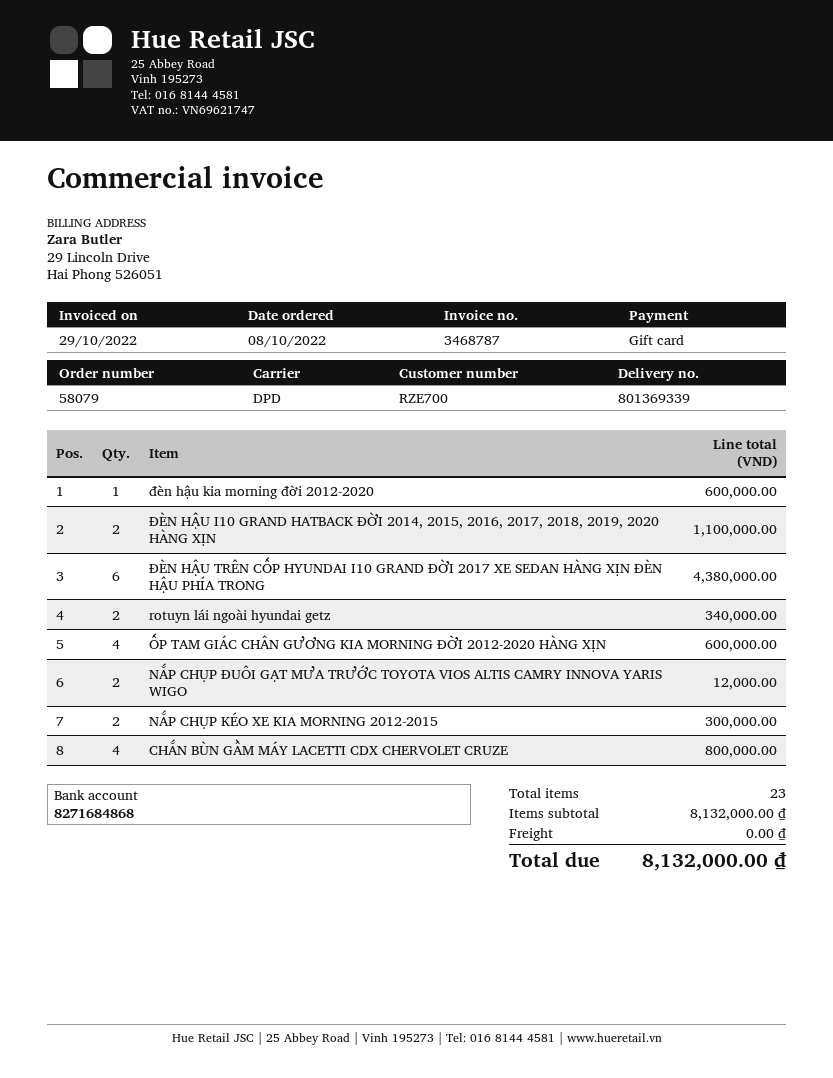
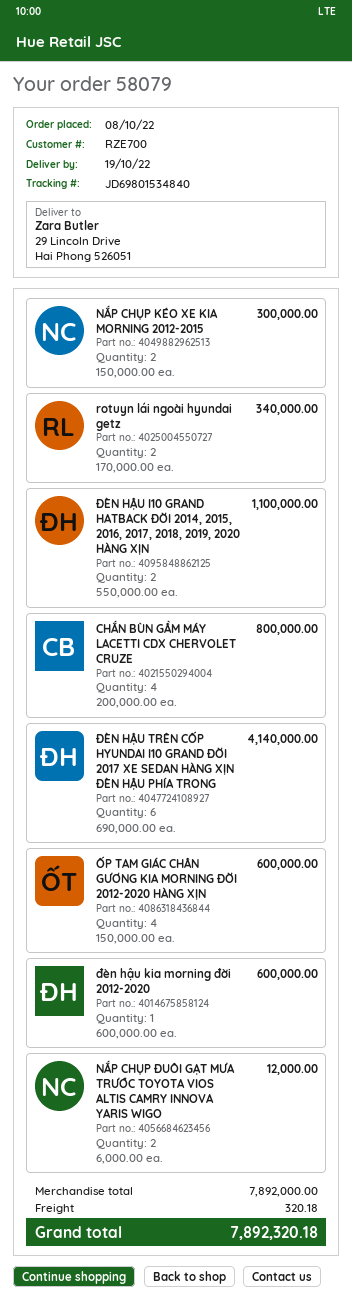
ĐÈN HẬU TRÊN CỐP HYUNDAI I10 GRAND ĐỜI 2017 XE SEDAN HÀNG XỊN ĐÈN HẬU PHÍA TRONG: 6 for 4380000.00 -> 6 for 4140000.00
subtotal: 8132000.00 -> 7892000.00
shipping: 0.00 -> 320.18
total: 8132000.00 -> 7892320.18

